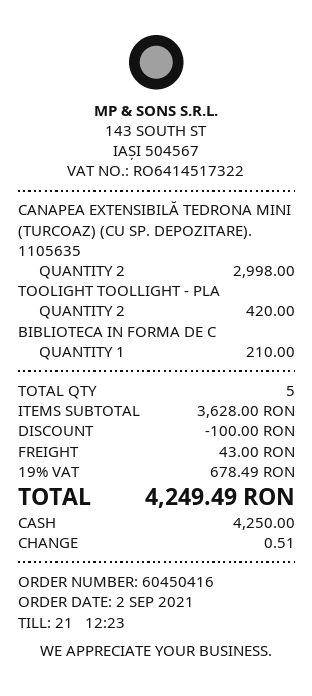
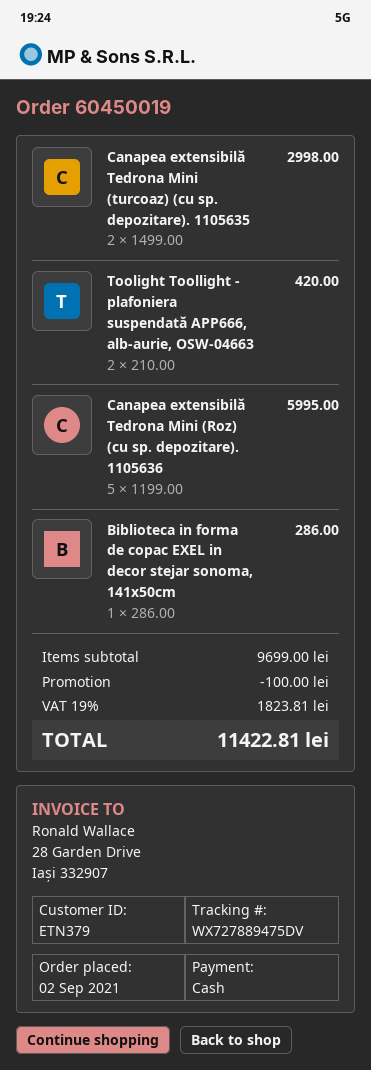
order number: 60450416 -> 60450019
BIBLIOTECA IN FORMA DE C: 1 for 210.00 -> 1 for 286.00
Canapea extensibilă Tedrona Mini (Roz) (cu sp. depozitare). 1105636: none -> 5 for 5995.00
subtotal: 3628.00 -> 9699.00
shipping: 43.00 -> none
tax: 19% = 678.49 -> 19% = 1823.81
total: 4249.49 -> 11422.81

